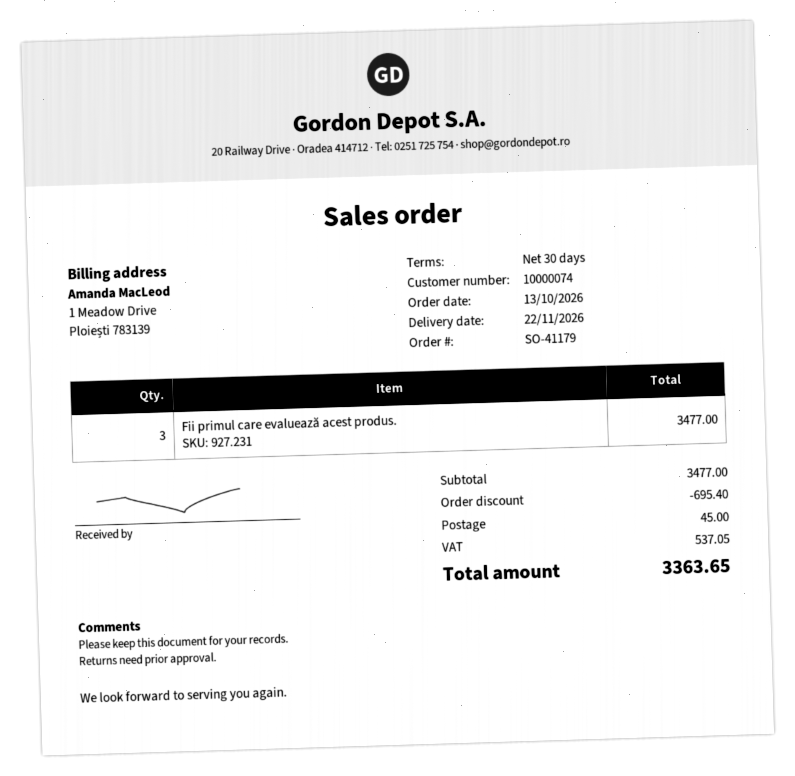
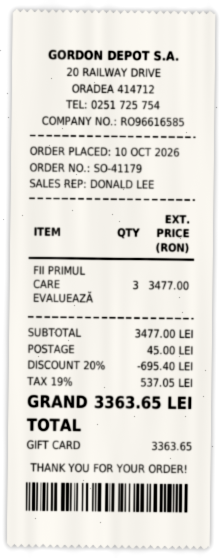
order date: 2026-10-13 -> 2026-10-10

